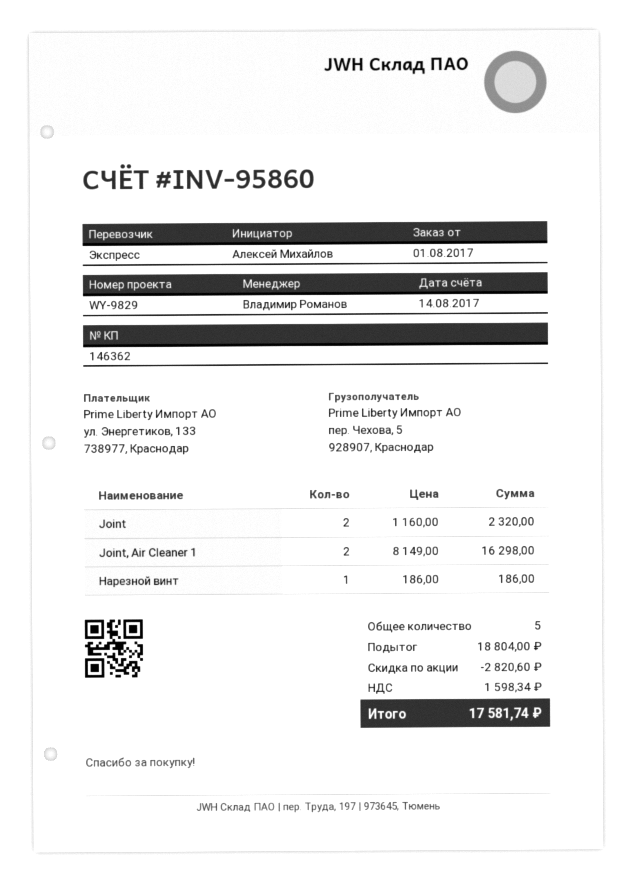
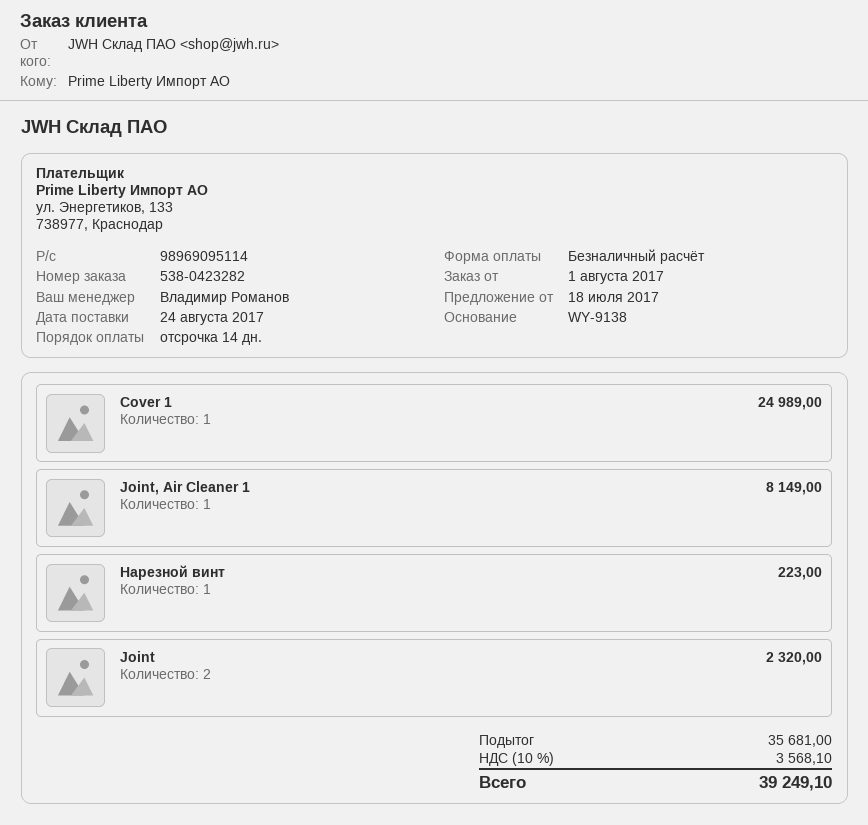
reference: WY-9829 -> WY-9138
Joint, Air Cleaner 1: 2 for 16298.00 -> 1 for 8149.00
Нарезной винт: 1 for 186.00 -> 1 for 223.00
Cover 1: none -> 1 for 24989.00
subtotal: 18804.00 -> 35681.00
discount: 2820.60 -> none
tax: 1598.34 -> 3568.10
total: 17581.74 -> 39249.10

